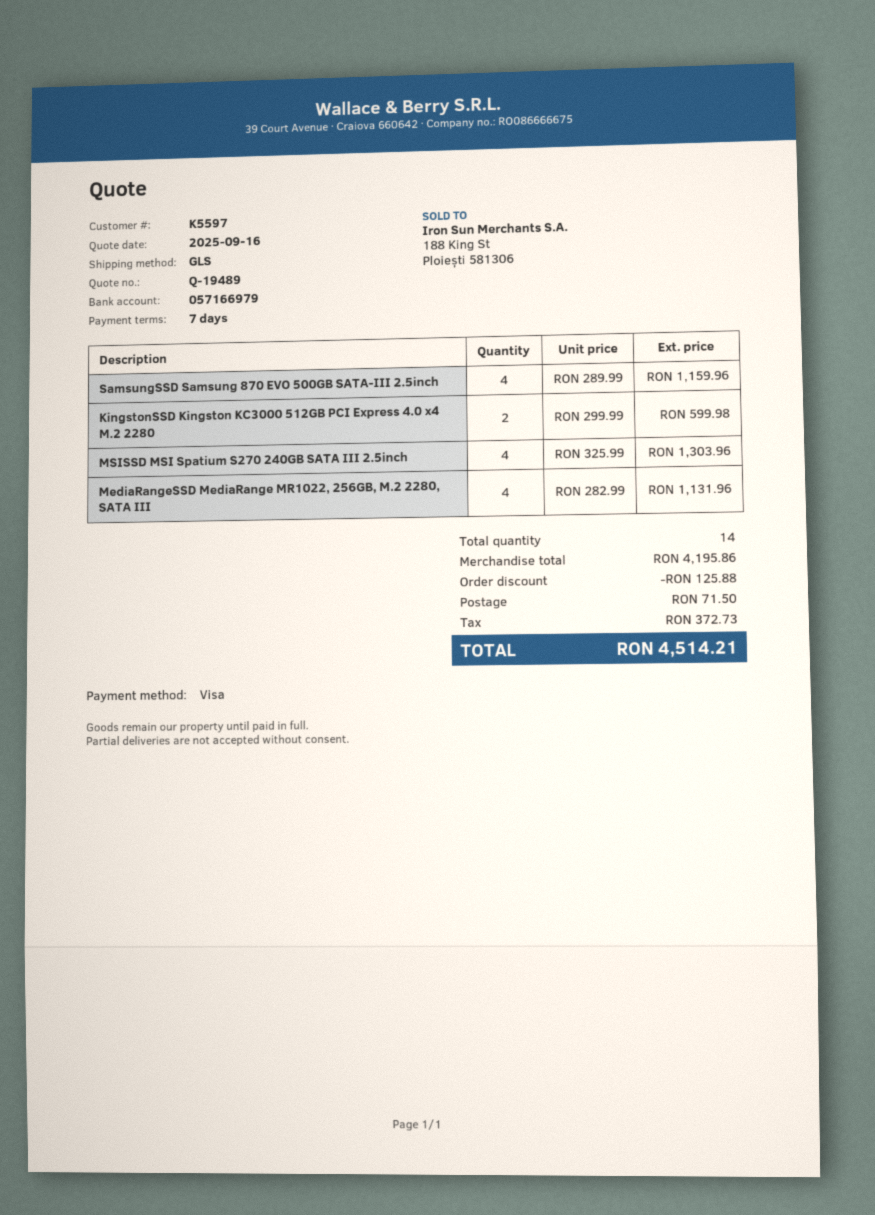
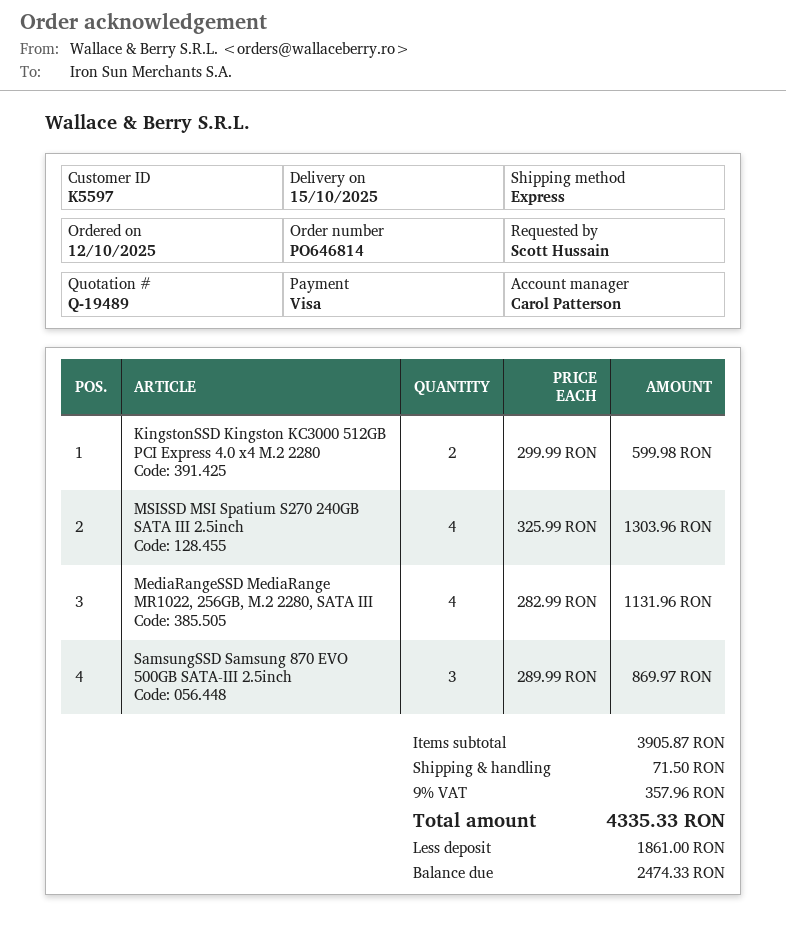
shipping method: GLS -> express
SamsungSSD Samsung 870 EVO 500GB SATA-III 2.5inch: 4 x 289.99 = 1159.96 -> 3 x 289.99 = 869.97
subtotal: 4195.86 -> 3905.87
discount: 125.88 -> none
tax: 372.73 -> 357.96
total: 4514.21 -> 4335.33

